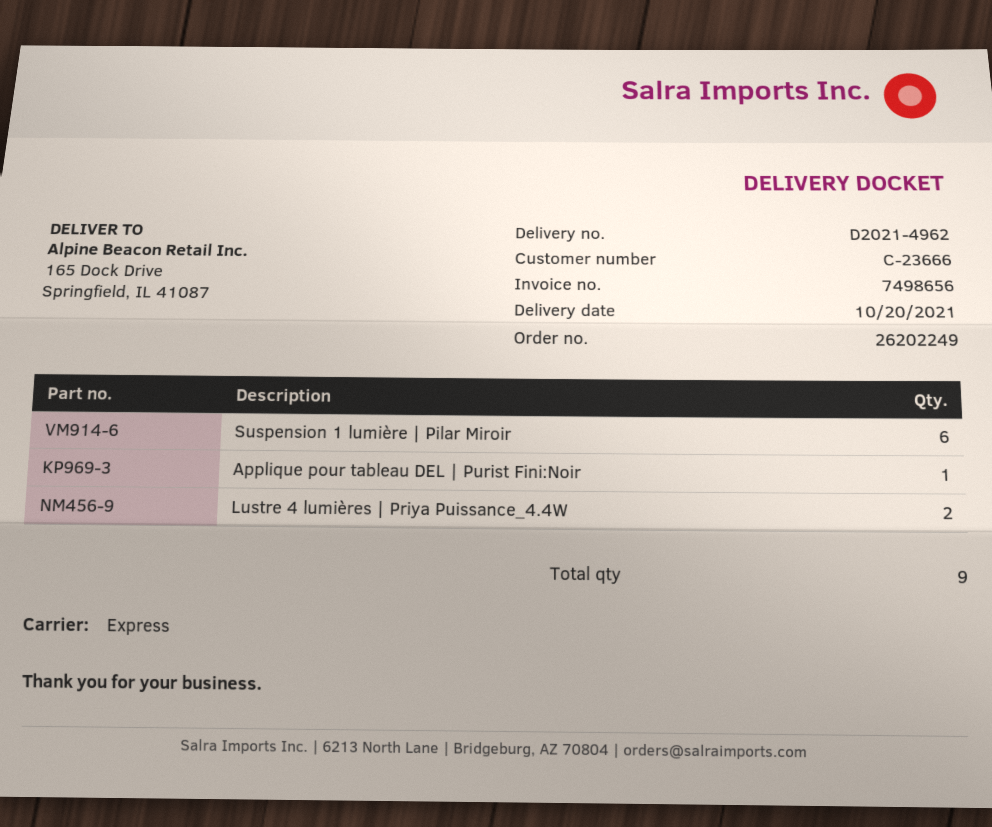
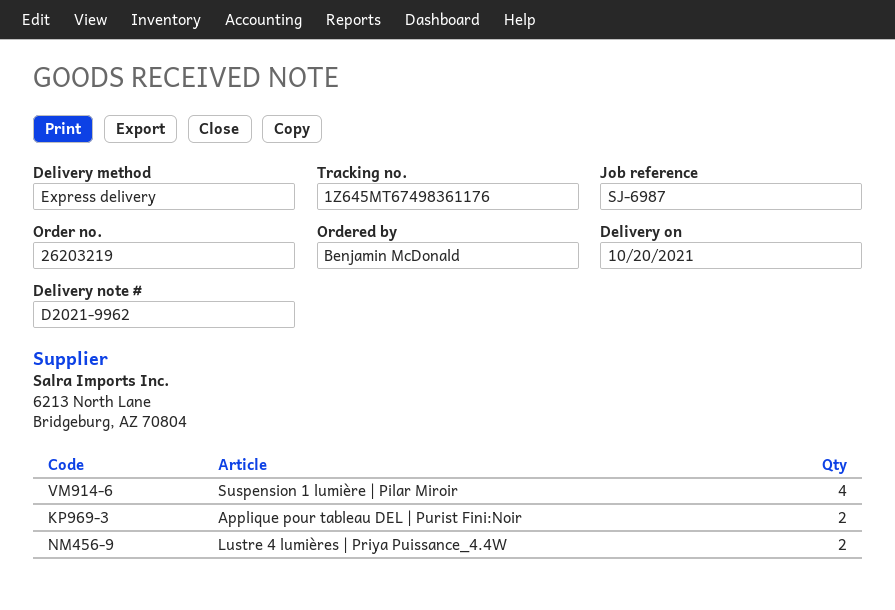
order number: 26202249 -> 26203219
delivery note number: D2021-4962 -> D2021-9962
Suspension 1 lumière | Pilar Miroir: 6 -> 4
Applique pour tableau DEL | Purist Fini:Noir: 1 -> 2

